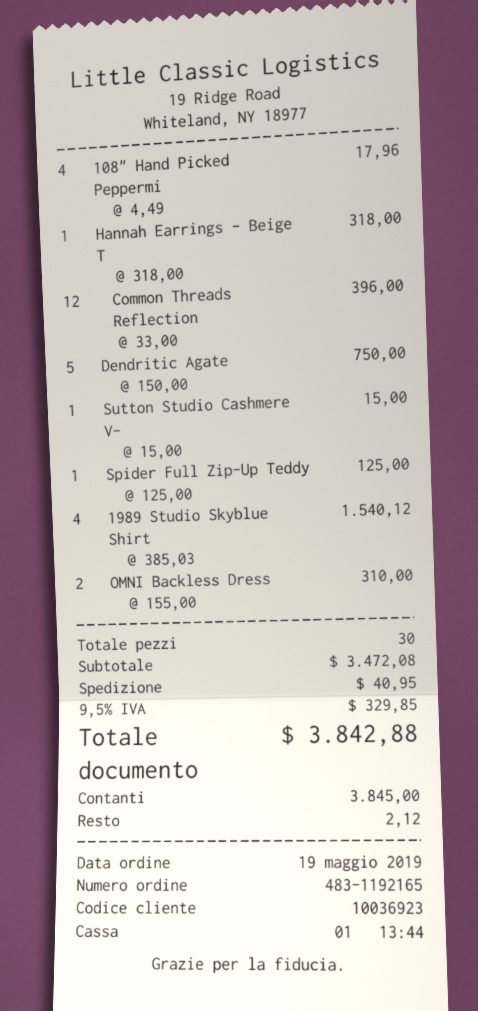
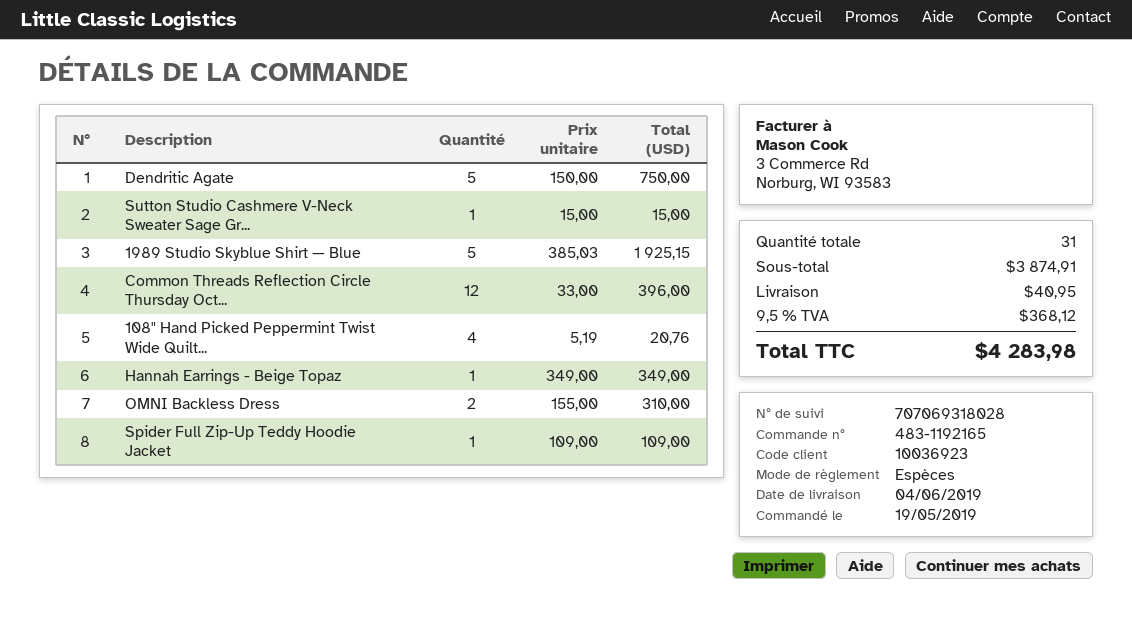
108" Hand Picked Peppermi: 4 x 4.49 = 17.96 -> 4 x 5.19 = 20.76
Hannah Earrings - Beige T: 1 x 318.00 = 318.00 -> 1 x 349.00 = 349.00
Spider Full Zip-Up Teddy: 1 x 125.00 = 125.00 -> 1 x 109.00 = 109.00
1989 Studio Skyblue Shirt: 4 x 385.03 = 1540.12 -> 5 x 385.03 = 1925.15
total quantity: 30 -> 31
subtotal: 3472.08 -> 3874.91
tax: 9.5% = 329.85 -> 9.5% = 368.12
total: 3842.88 -> 4283.98

